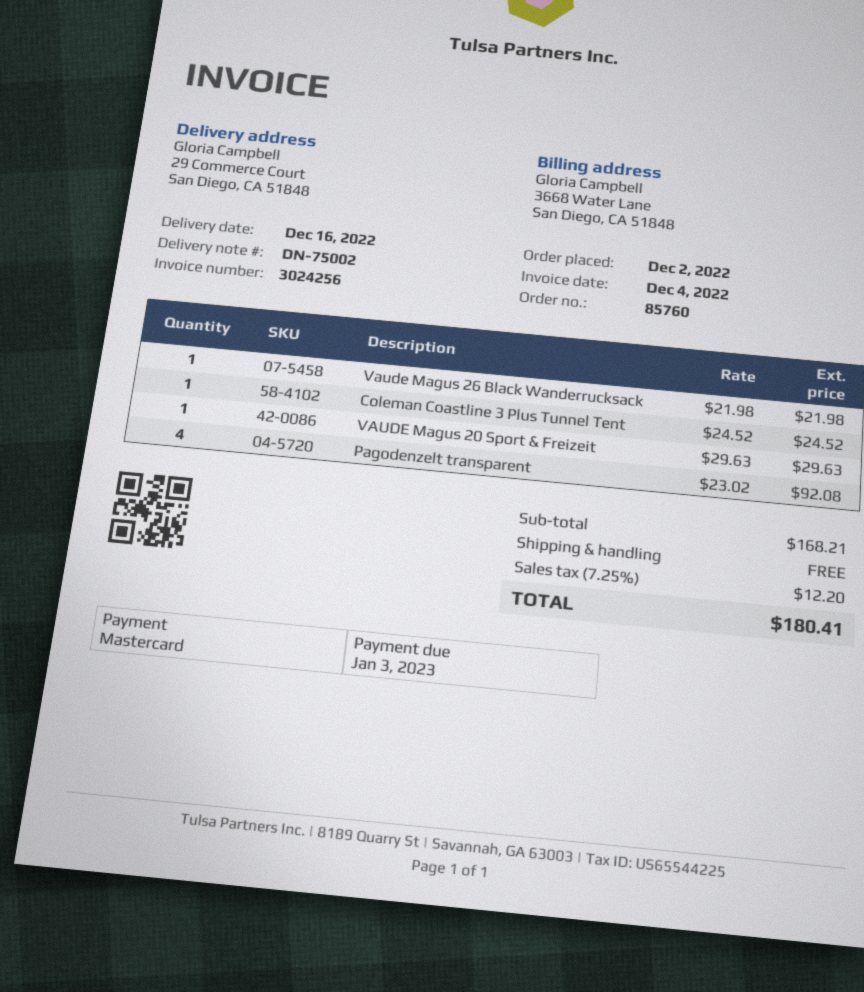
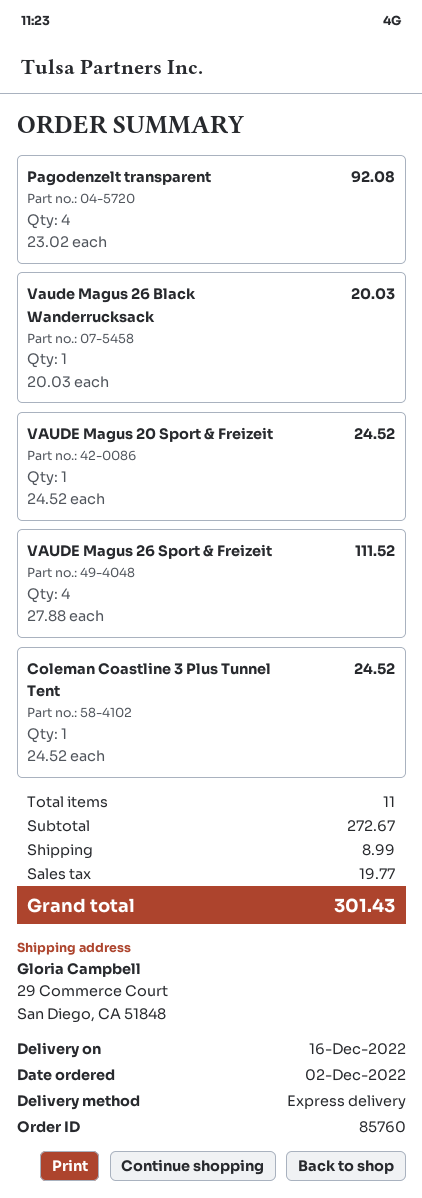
Vaude Magus 26 Black Wanderrucksack: 1 x 21.98 = 21.98 -> 1 x 20.03 = 20.03
VAUDE Magus 20 Sport & Freizeit: 1 x 29.63 = 29.63 -> 1 x 24.52 = 24.52
VAUDE Magus 26 Sport & Freizeit: none -> 4 x 27.88 = 111.52
subtotal: 168.21 -> 272.67
shipping: 0.00 -> 8.99
tax: 12.20 -> 19.77
total: 180.41 -> 301.43

